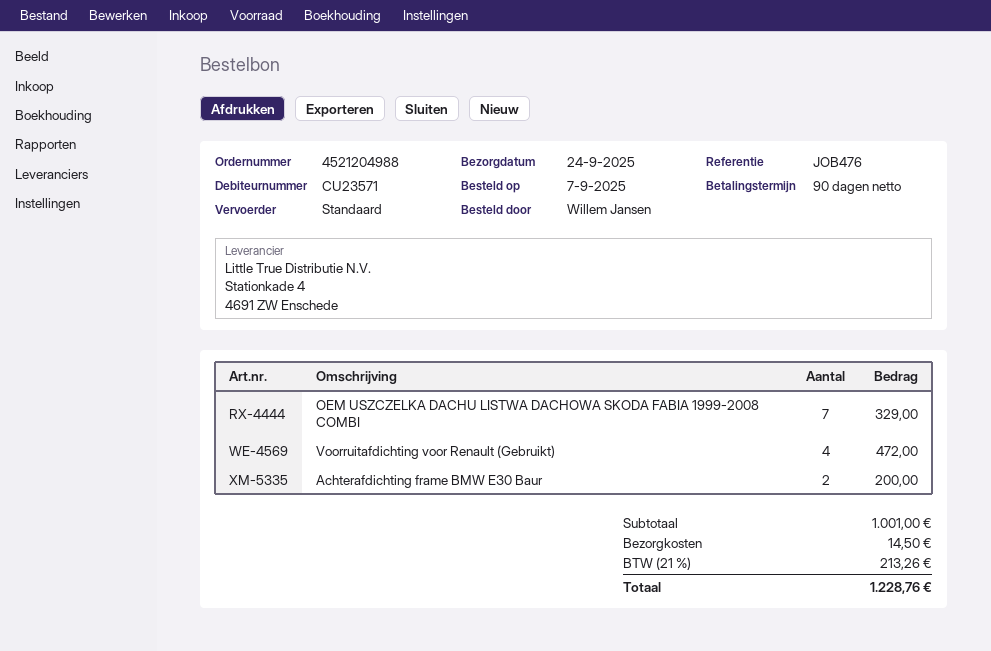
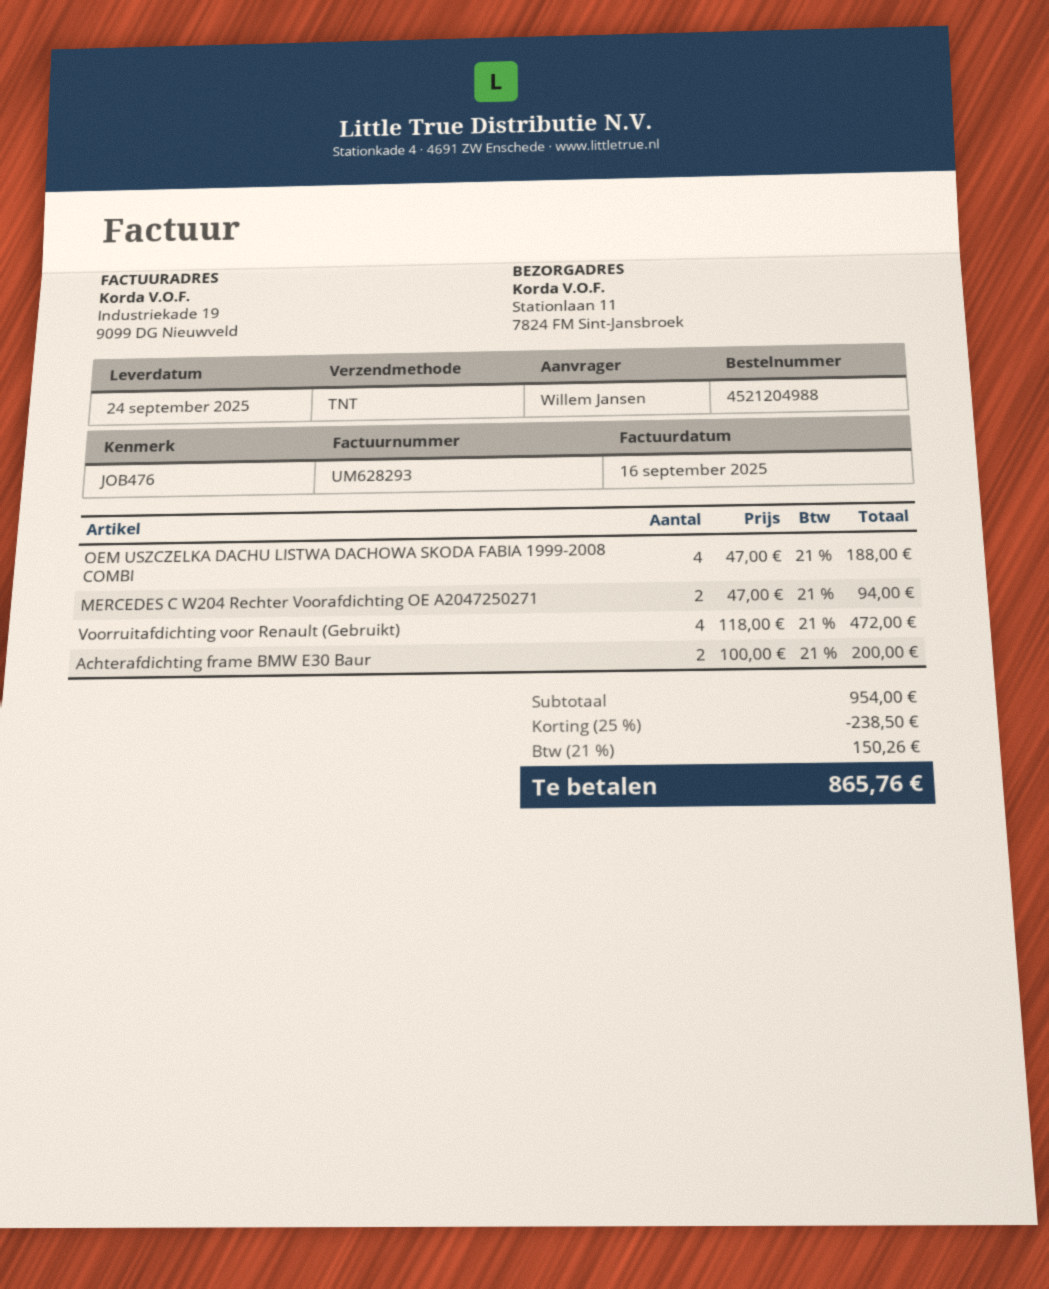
shipping method: standard -> TNT
OEM USZCZELKA DACHU LISTWA DACHOWA SKODA FABIA 1999-2008 COMBI: 7 for 329.00 -> 4 for 188.00
MERCEDES C W204 Rechter Voorafdichting OE A2047250271: none -> 2 for 94.00
subtotal: 1001.00 -> 954.00
discount: none -> 25% = 238.50
shipping: 14.50 -> none
tax: 21% = 213.26 -> 21% = 150.26
total: 1228.76 -> 865.76

